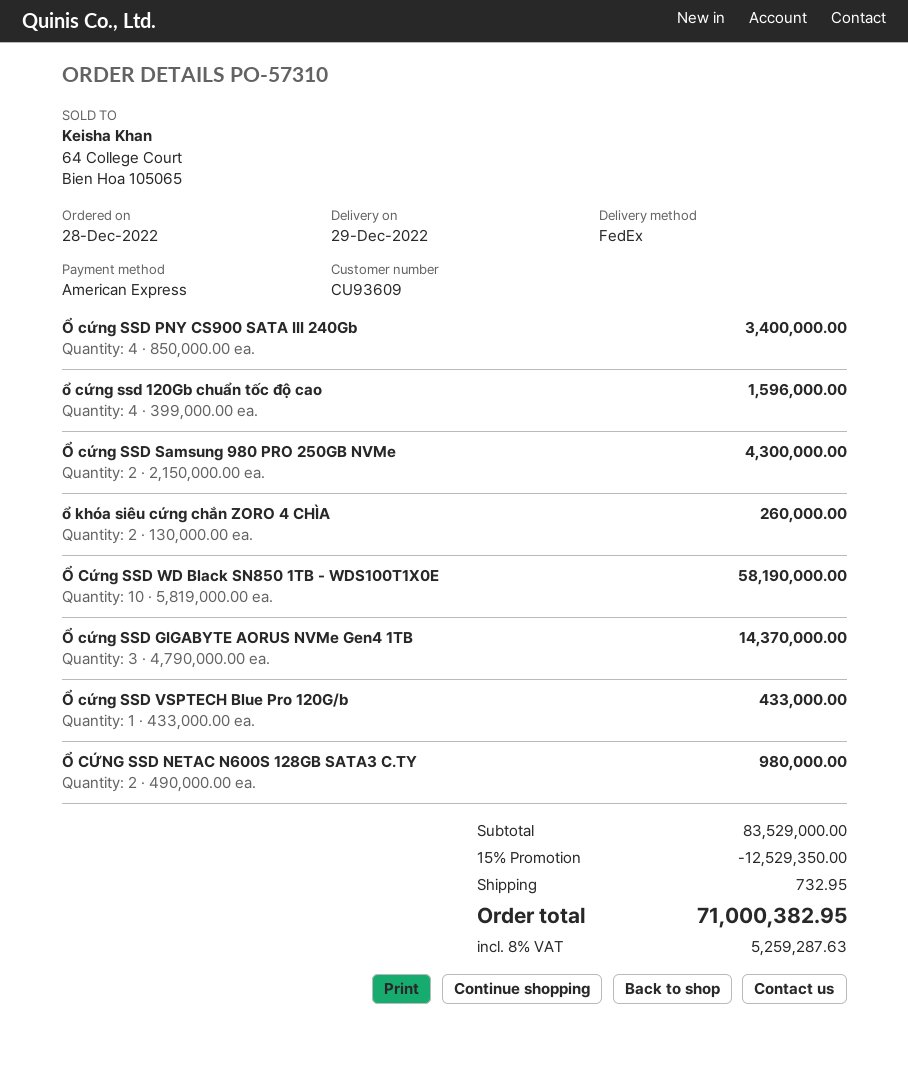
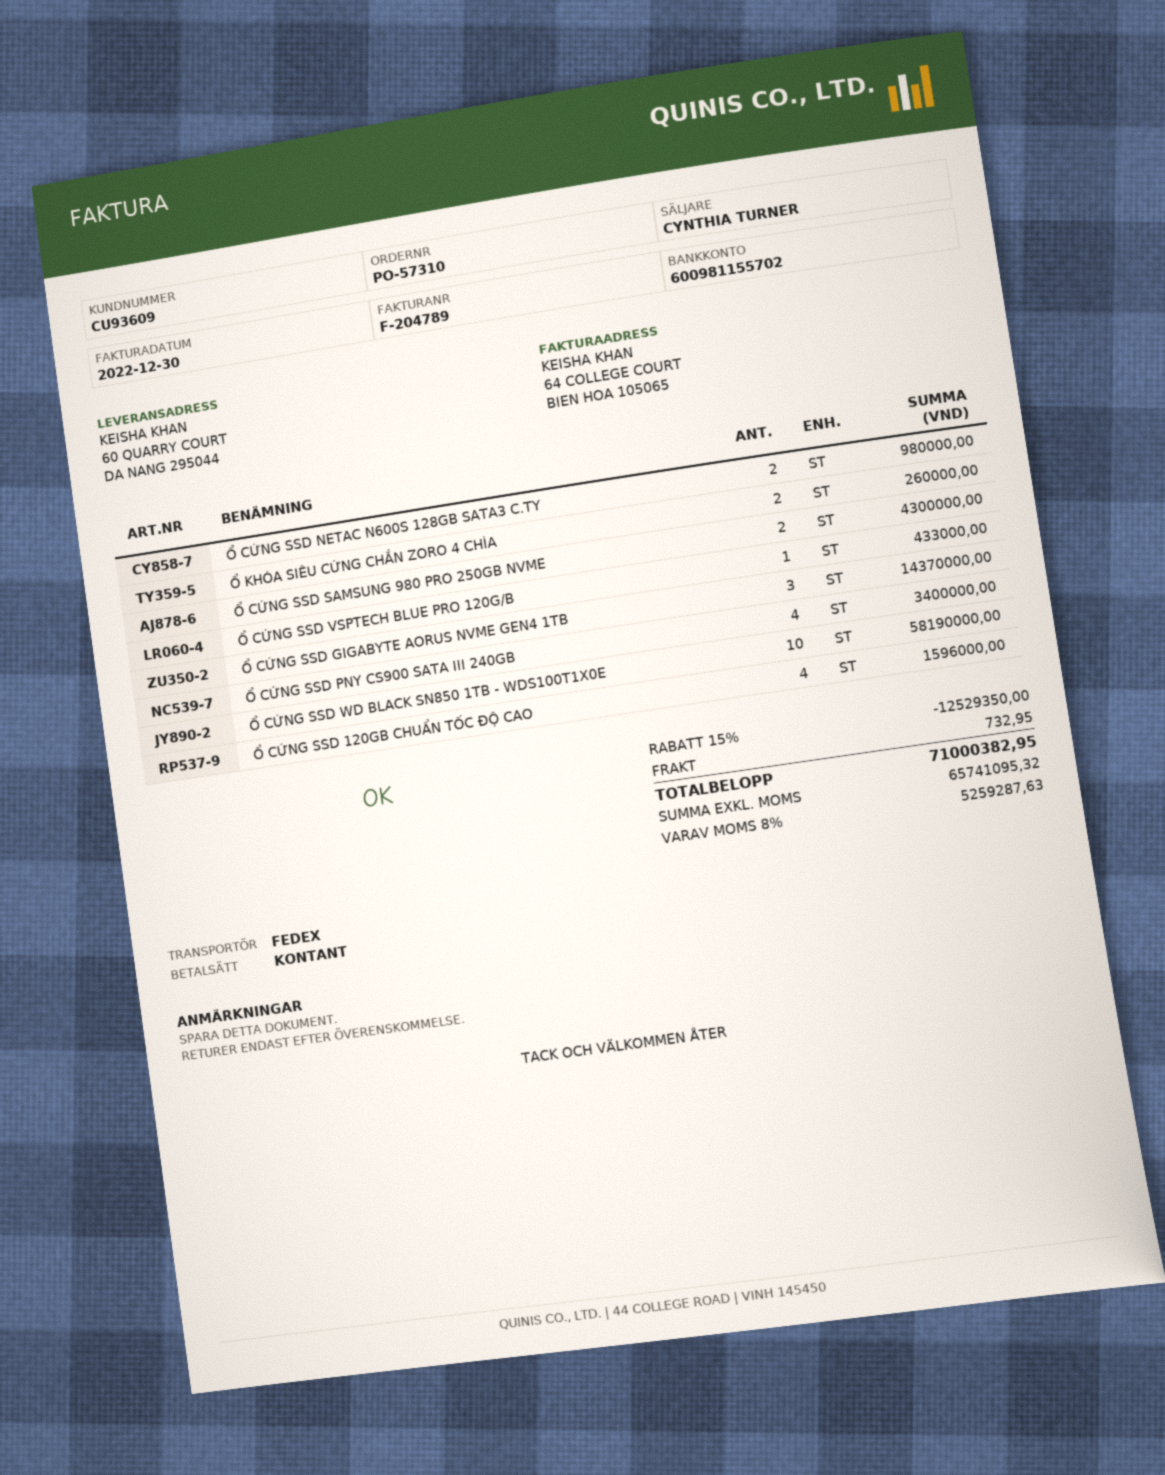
payment method: American Express -> cash

